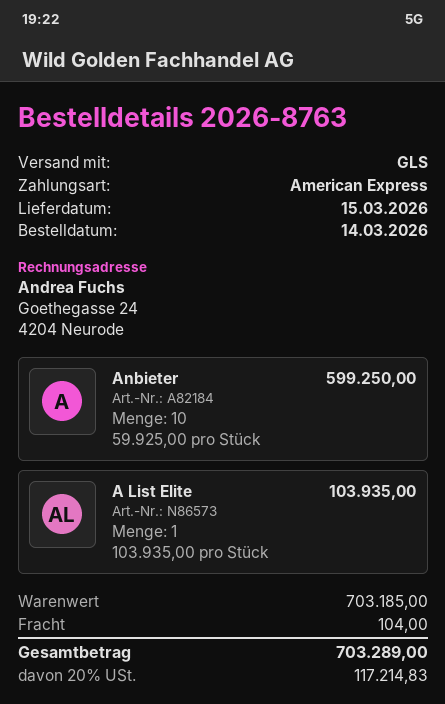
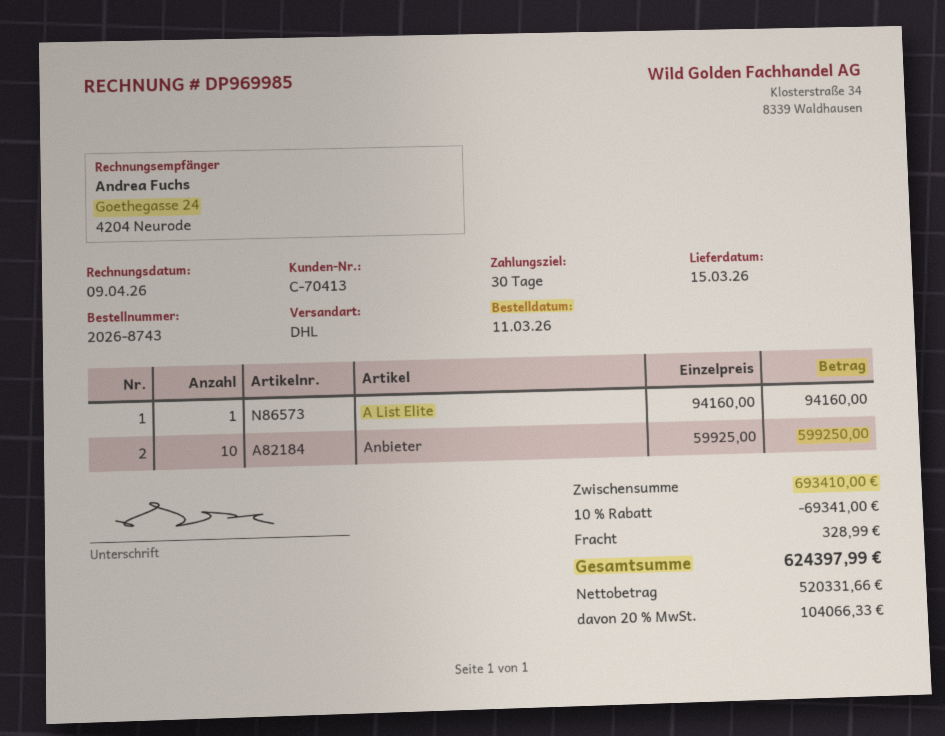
order number: 2026-8763 -> 2026-8743
order date: 2026-03-14 -> 2026-03-11
shipping method: GLS -> DHL
A List Elite: 1 x 103935.00 = 103935.00 -> 1 x 94160.00 = 94160.00
subtotal: 703185.00 -> 693410.00
discount: none -> 10% = 69341.00
shipping: 104.00 -> 328.99
tax: 20% = 117214.83 -> 20% = 104066.33
total: 703289.00 -> 624397.99

